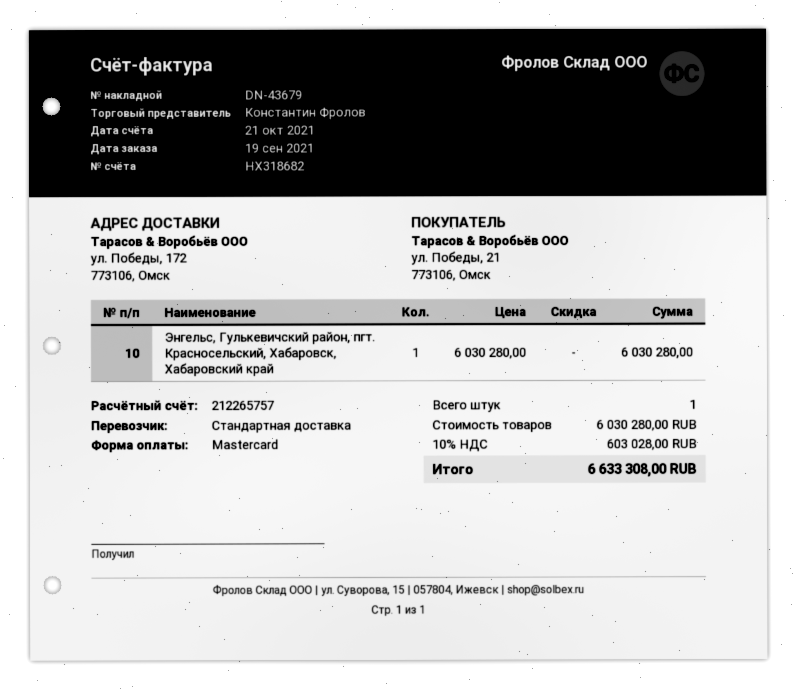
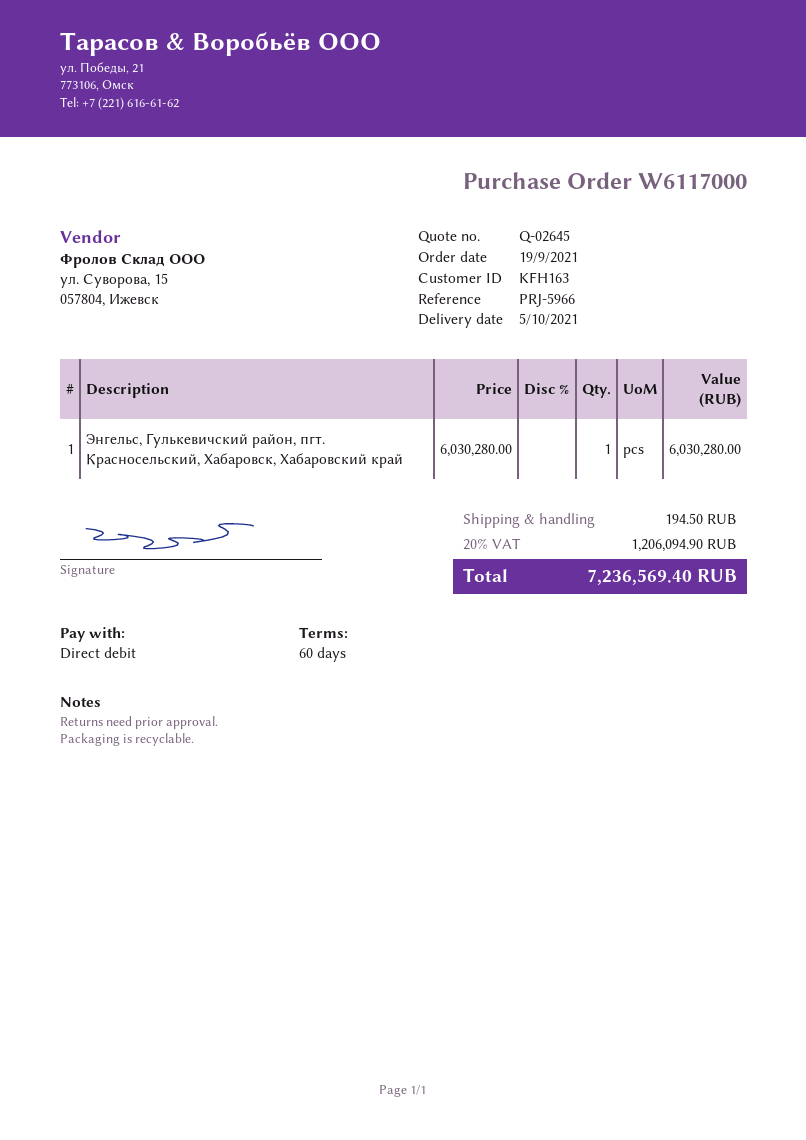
payment method: Mastercard -> direct debit
shipping: none -> 194.50
tax: 10% = 603028.00 -> 20% = 1206094.90
total: 6633308.00 -> 7236569.40

